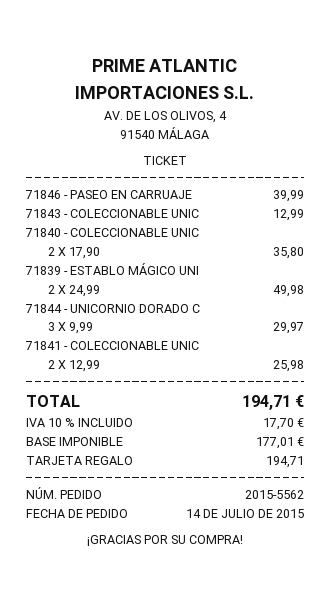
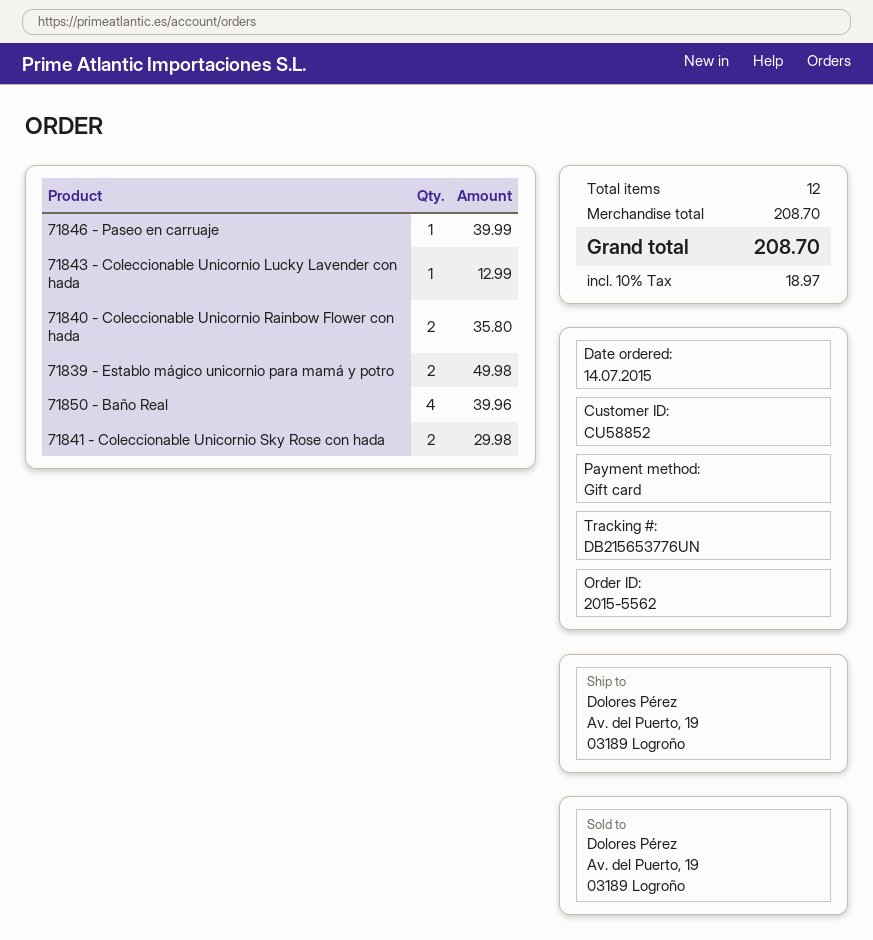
71844 - UNICORNIO DORADO C: 3 for 29.97 -> none
71841 - COLECCIONABLE UNIC: 2 for 25.98 -> 2 for 29.98
71850 - Baño Real: none -> 4 for 39.96
tax: 10% = 17.70 -> 10% = 18.97
total: 194.71 -> 208.70

